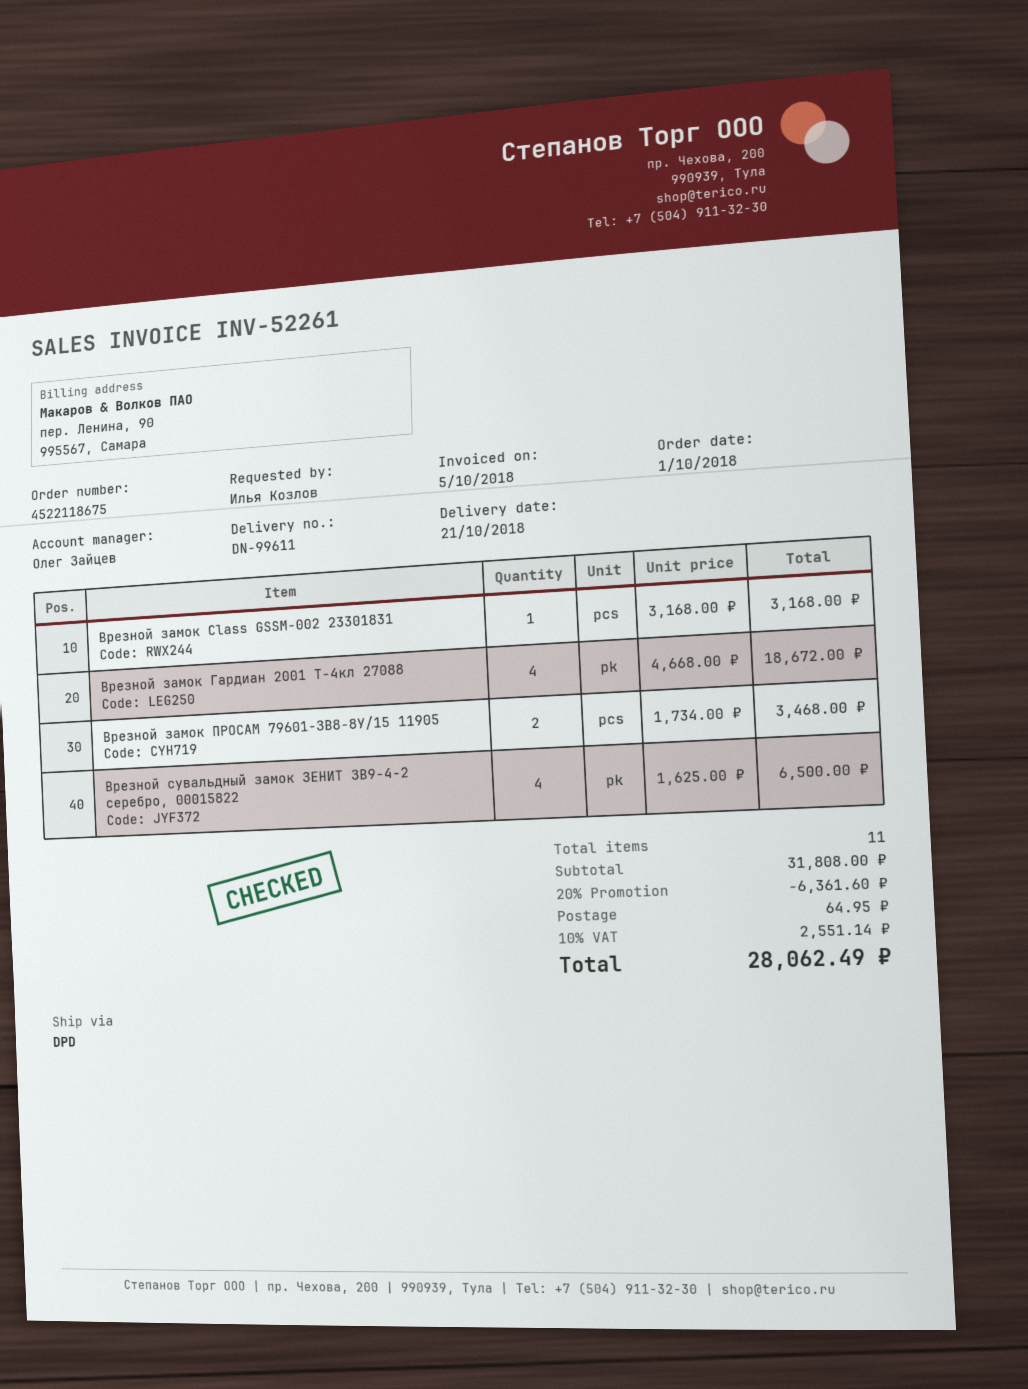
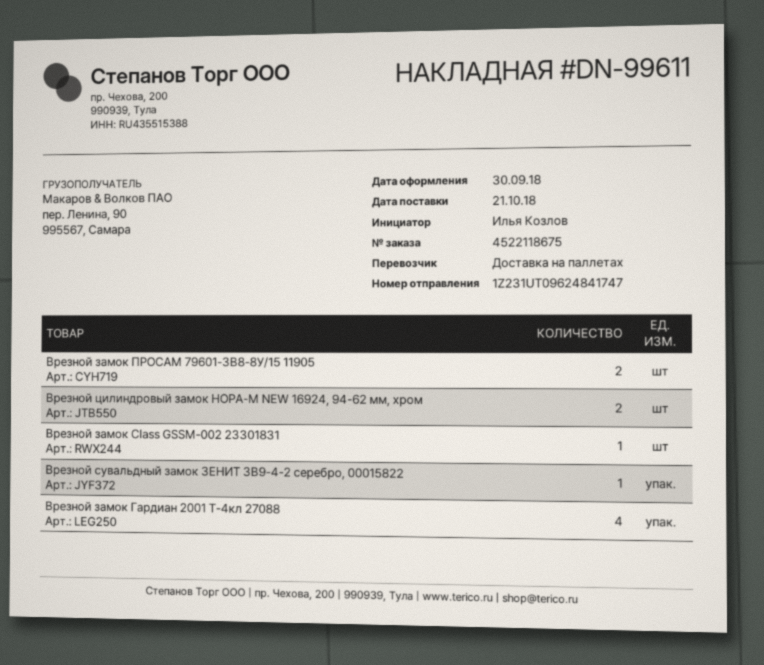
order date: 2018-10-01 -> 2018-09-30
shipping method: DPD -> pallet freight
Врезной сувальдный замок ЗЕНИТ ЗВ9-4-2 серебро, 00015822: 4 -> 1
Врезной цилиндровый замок НОРА-М NEW 16924, 94-62 мм, хром: none -> 2

